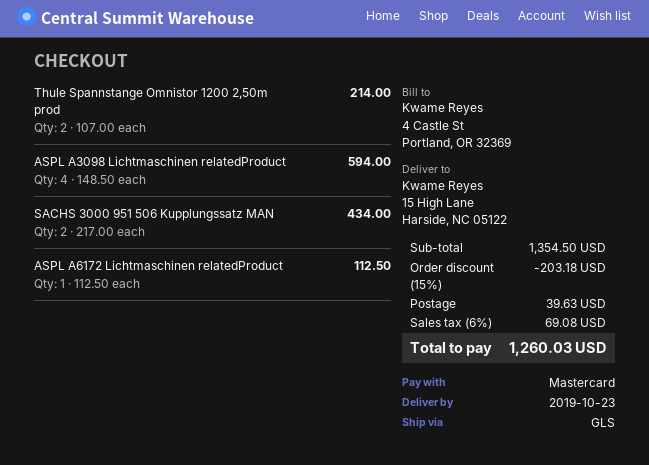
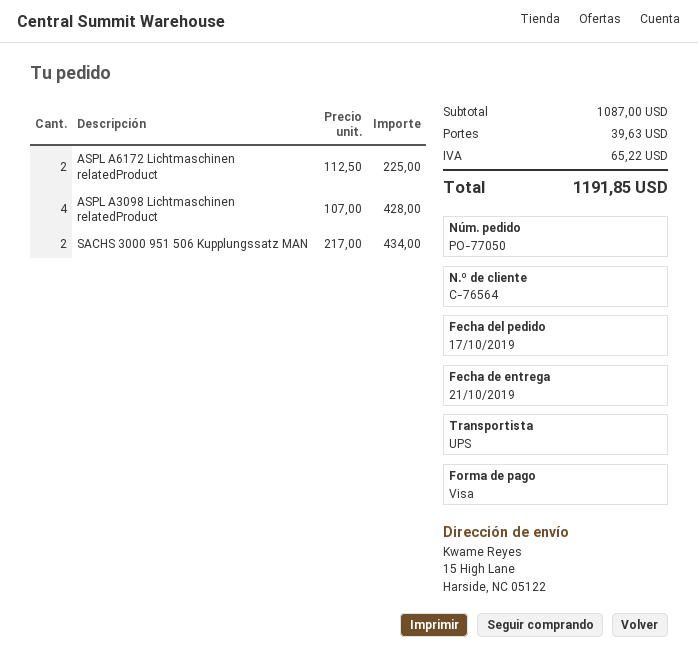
delivery date: 2019-10-23 -> 2019-10-21
payment method: Mastercard -> Visa
shipping method: GLS -> UPS
Thule Spannstange Omnistor 1200 2,50m prod: 2 x 107.00 = 214.00 -> none
ASPL A3098 Lichtmaschinen relatedProduct: 4 x 148.50 = 594.00 -> 4 x 107.00 = 428.00
ASPL A6172 Lichtmaschinen relatedProduct: 1 x 112.50 = 112.50 -> 2 x 112.50 = 225.00
subtotal: 1354.50 -> 1087.00
discount: 15% = 203.18 -> none
tax: 69.08 -> 65.22
total: 1260.03 -> 1191.85

